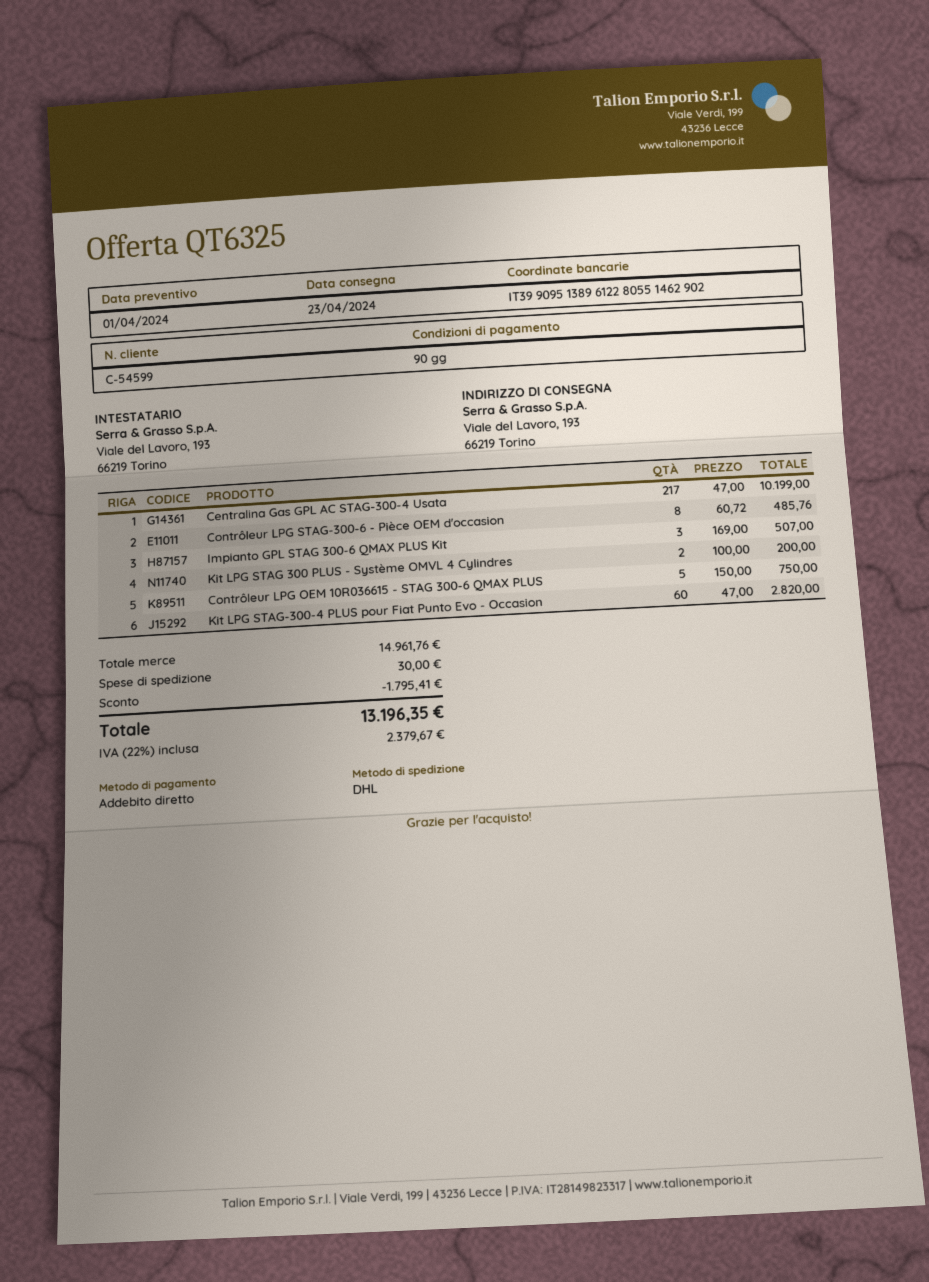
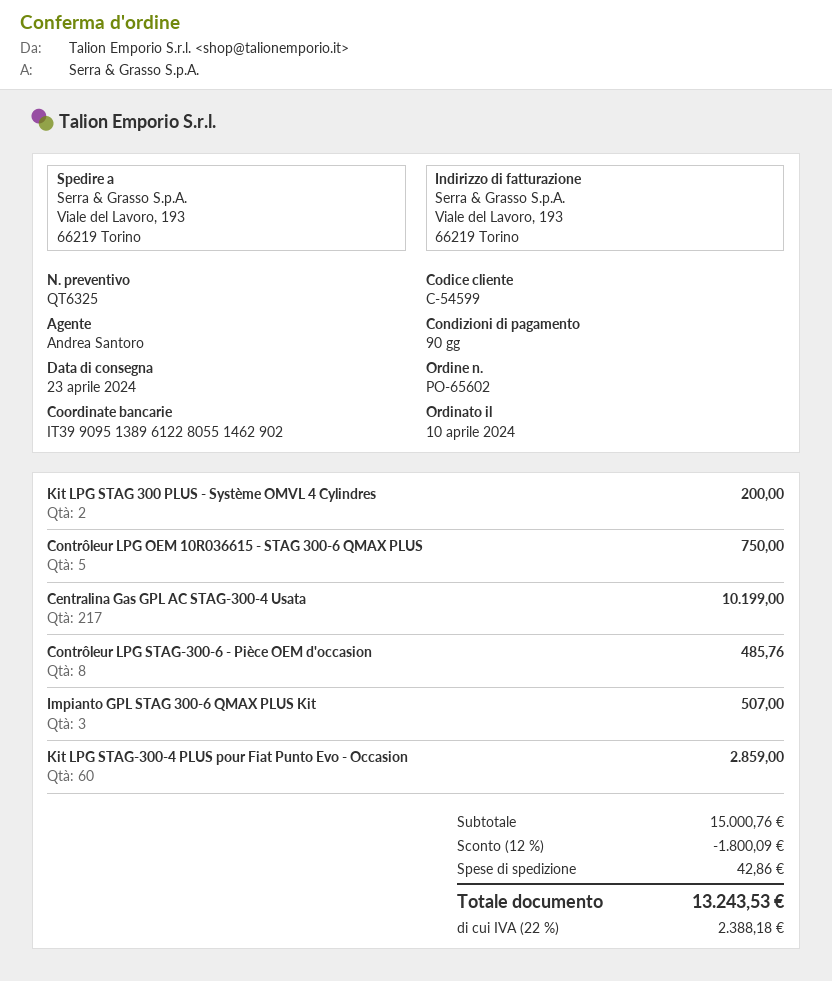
Kit LPG STAG-300-4 PLUS pour Fiat Punto Evo - Occasion: 60 for 2820.00 -> 60 for 2859.00
subtotal: 14961.76 -> 15000.76
discount: 1795.41 -> 1800.09
shipping: 30.00 -> 42.86
tax: 22% = 2379.67 -> 22% = 2388.18
total: 13196.35 -> 13243.53

